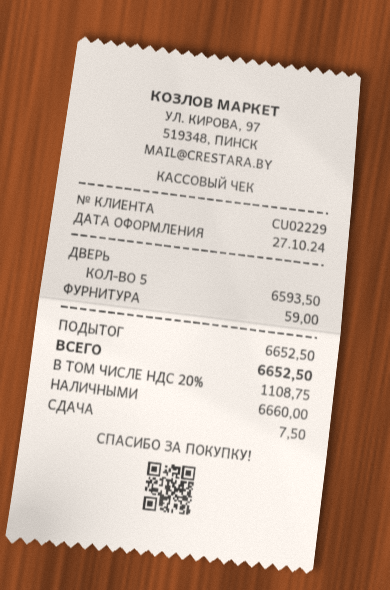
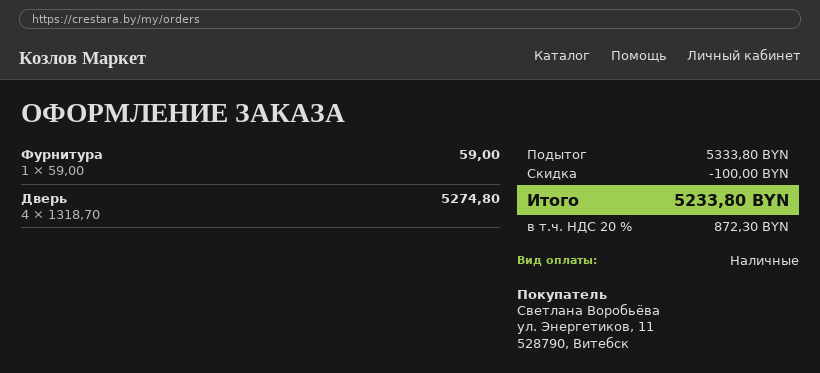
ДВЕРЬ: 5 for 6593.50 -> 4 for 5274.80
subtotal: 6652.50 -> 5333.80
discount: none -> 100.00
tax: 20% = 1108.75 -> 20% = 872.30
total: 6652.50 -> 5233.80

